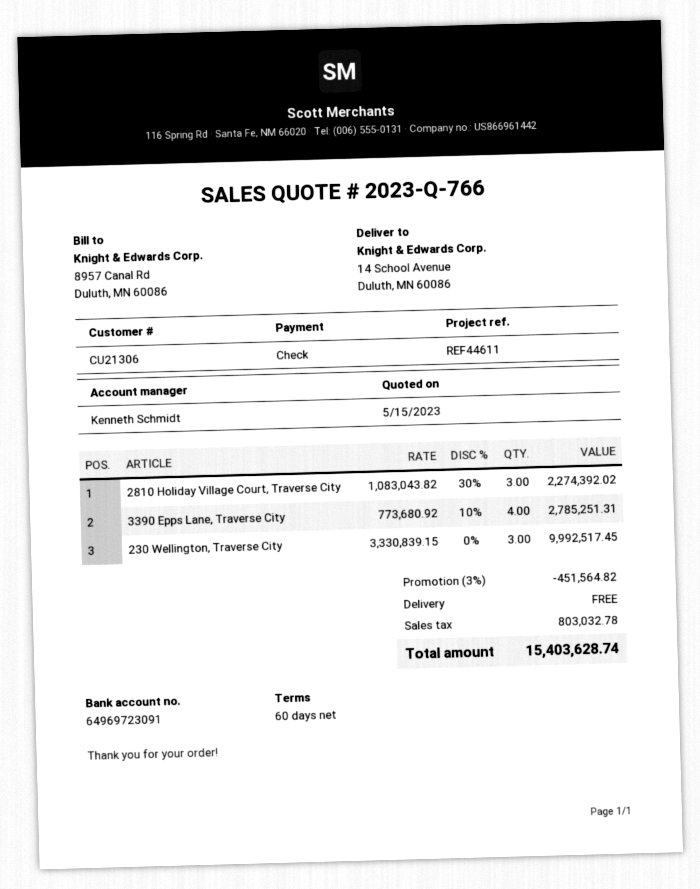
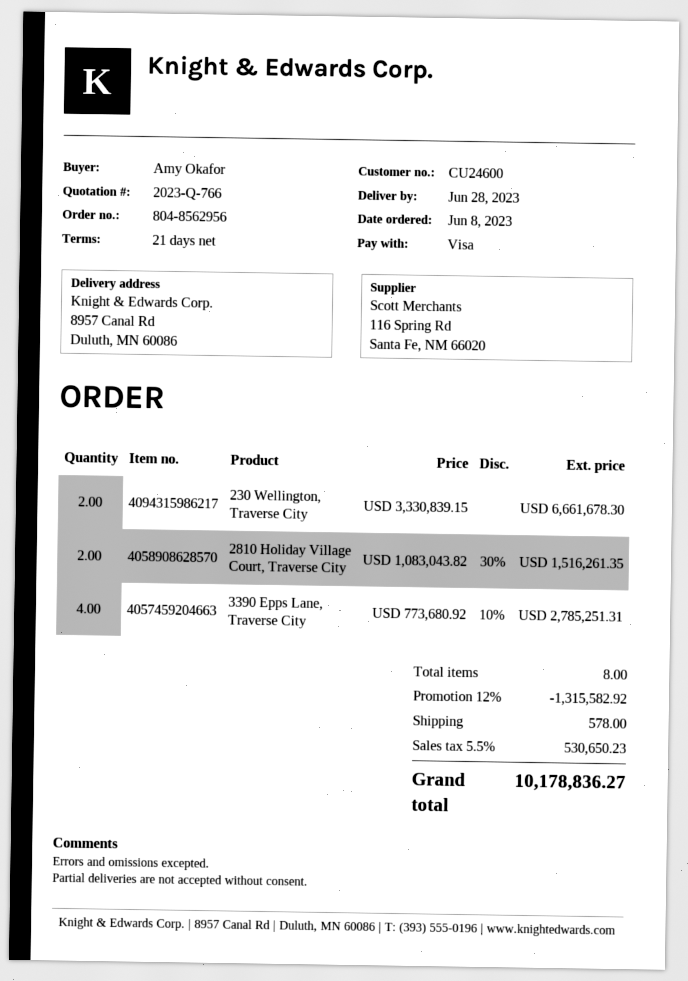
payment terms: 60 days -> 21 days
customer number: CU21306 -> CU24600
payment method: cheque -> Visa
ship to: 14 School Avenue, Duluth, MN 60086 -> 8957 Canal Rd, Duluth, MN 60086
2810 Holiday Village Court, Traverse City: 3 x 1083043.82 - 30% = 2274392.02 -> 2 x 1083043.82 - 30% = 1516261.35
230 Wellington, Traverse City: 3 x 3330839.15 = 9992517.45 -> 2 x 3330839.15 = 6661678.30
discount: 3% = 451564.82 -> 12% = 1315582.92
shipping: 0.00 -> 578.00
tax: 803032.78 -> 530650.23
total: 15403628.74 -> 10178836.27

